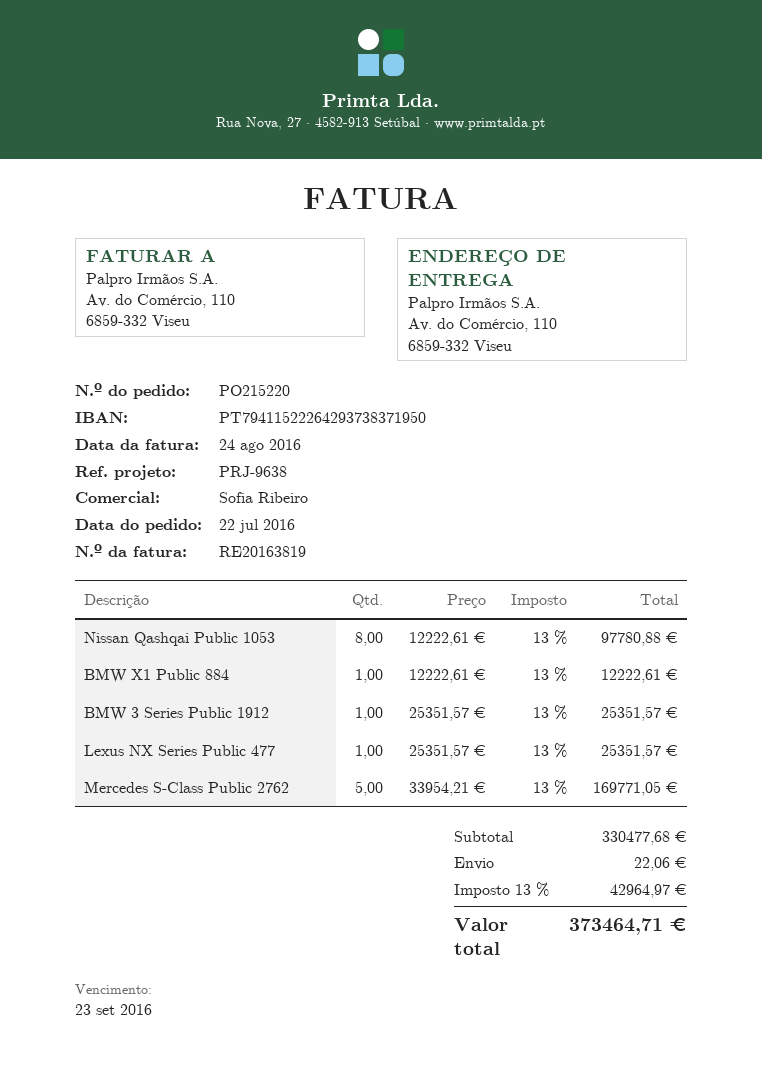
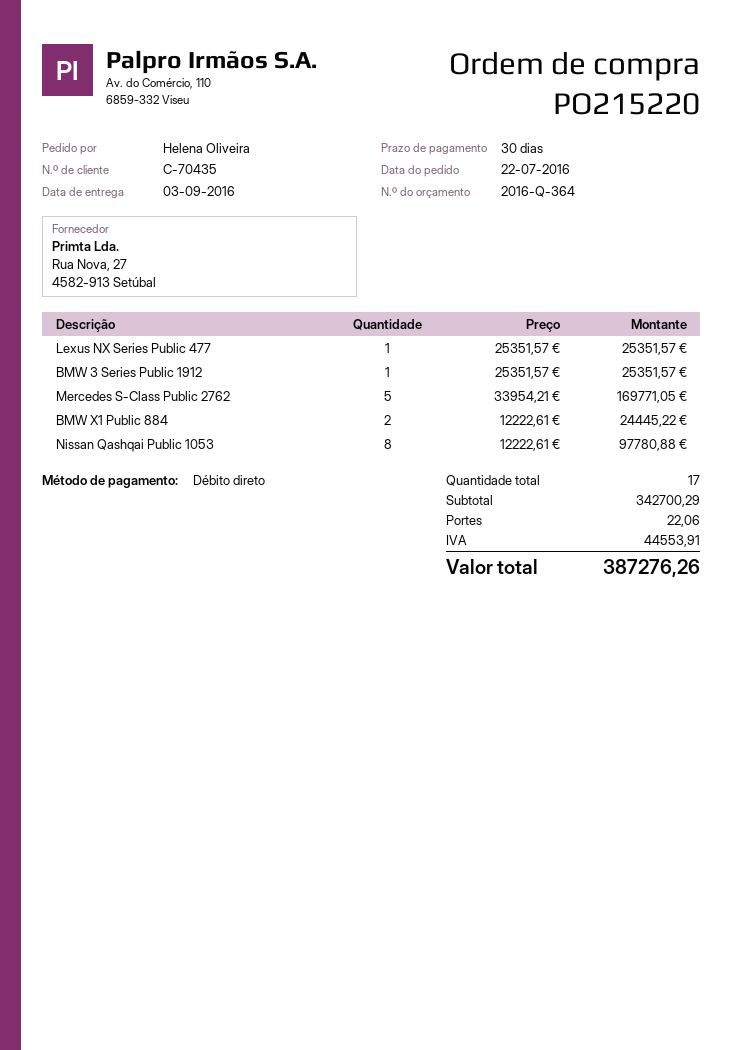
BMW X1 Public 884: 1 x 12222.61 = 12222.61 -> 2 x 12222.61 = 24445.22
subtotal: 330477.68 -> 342700.29
tax: 42964.97 -> 44553.91
total: 373464.71 -> 387276.26

